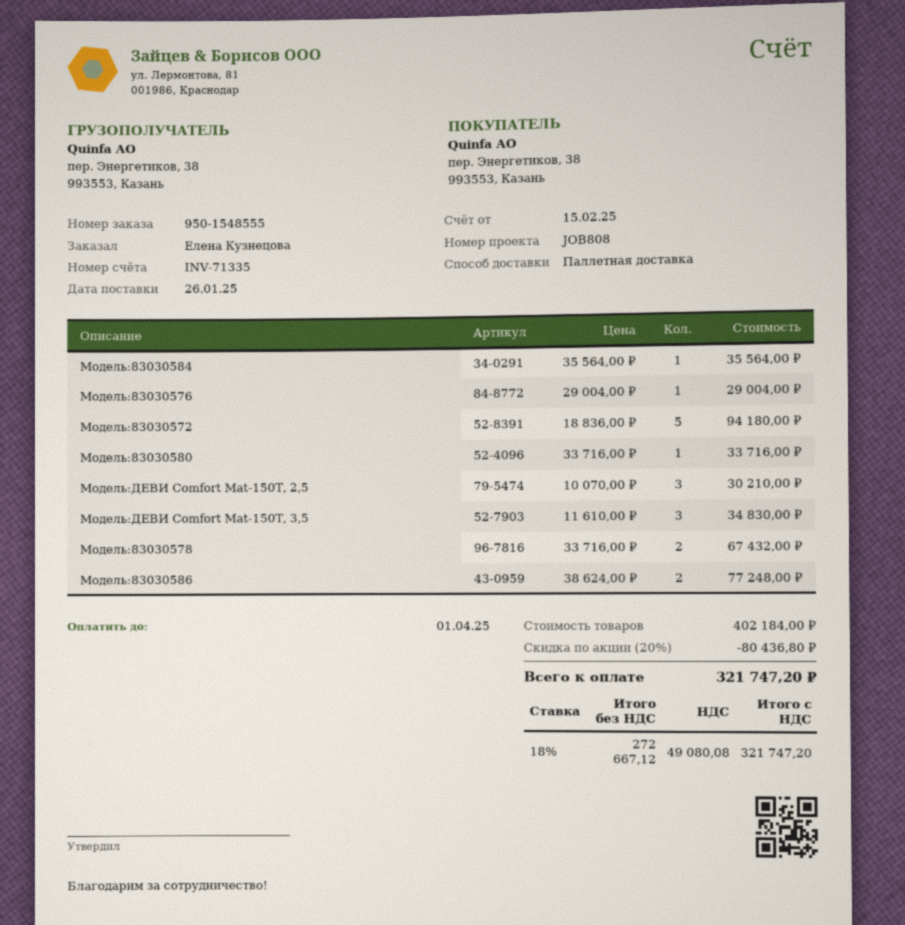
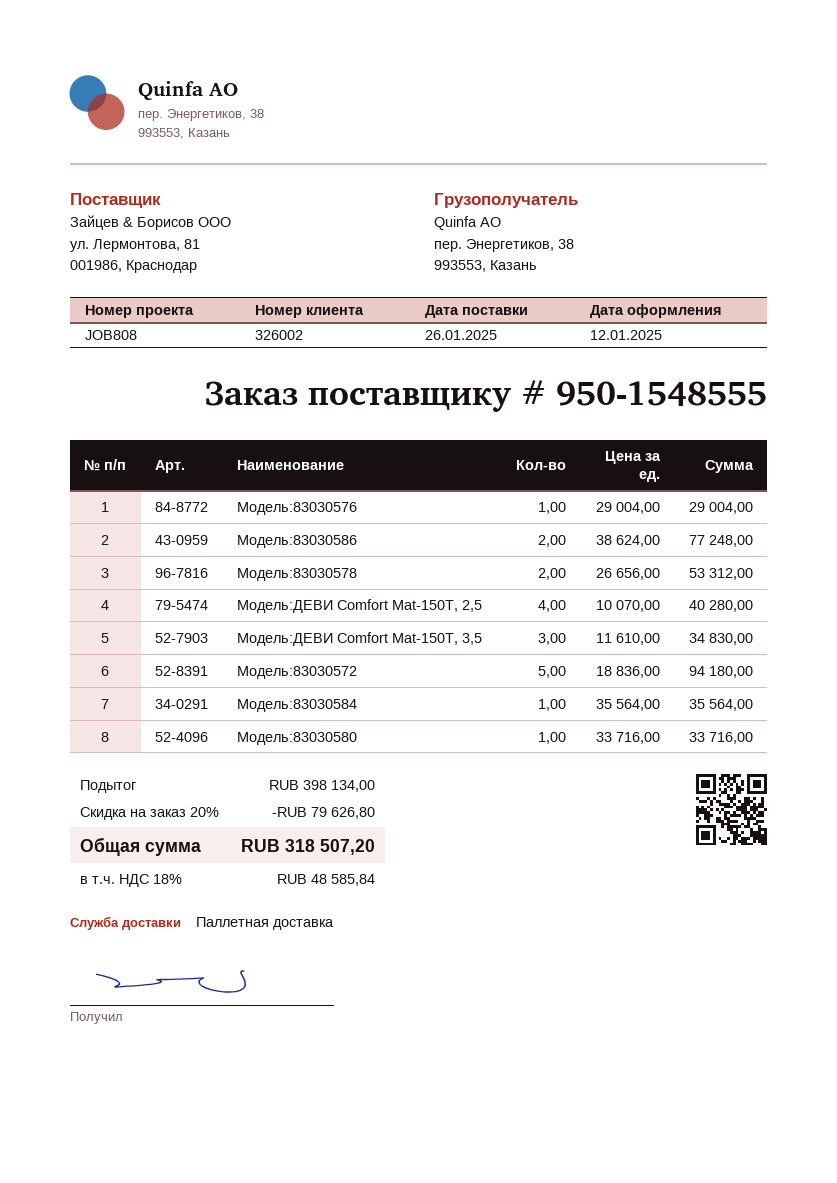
Модель:ДЕВИ Comfort Mat-150T, 2,5: 3 x 10070.00 = 30210.00 -> 4 x 10070.00 = 40280.00
Модель:83030578: 2 x 33716.00 = 67432.00 -> 2 x 26656.00 = 53312.00
subtotal: 402184.00 -> 398134.00
discount: 20% = 80436.80 -> 20% = 79626.80
tax: 18% = 49080.08 -> 18% = 48585.84
total: 321747.20 -> 318507.20

